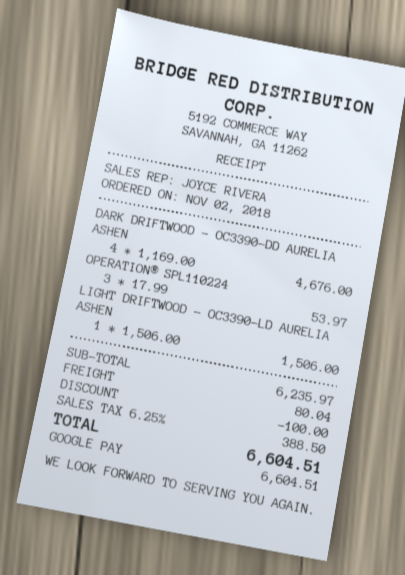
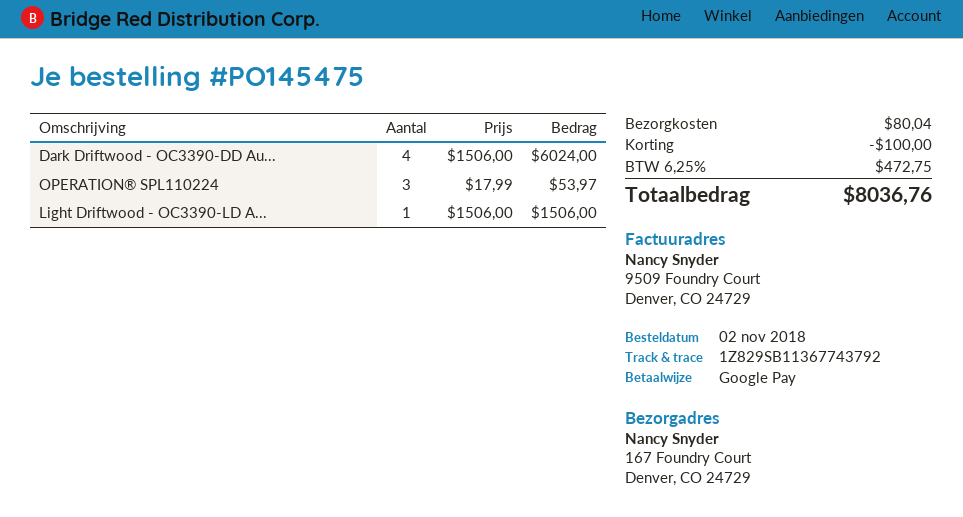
DARK DRIFTWOOD - OC3390-DD AURELIA ASHEN: 4 x 1169.00 = 4676.00 -> 4 x 1506.00 = 6024.00
tax: 6.25% = 388.50 -> 6.25% = 472.75
total: 6604.51 -> 8036.76

